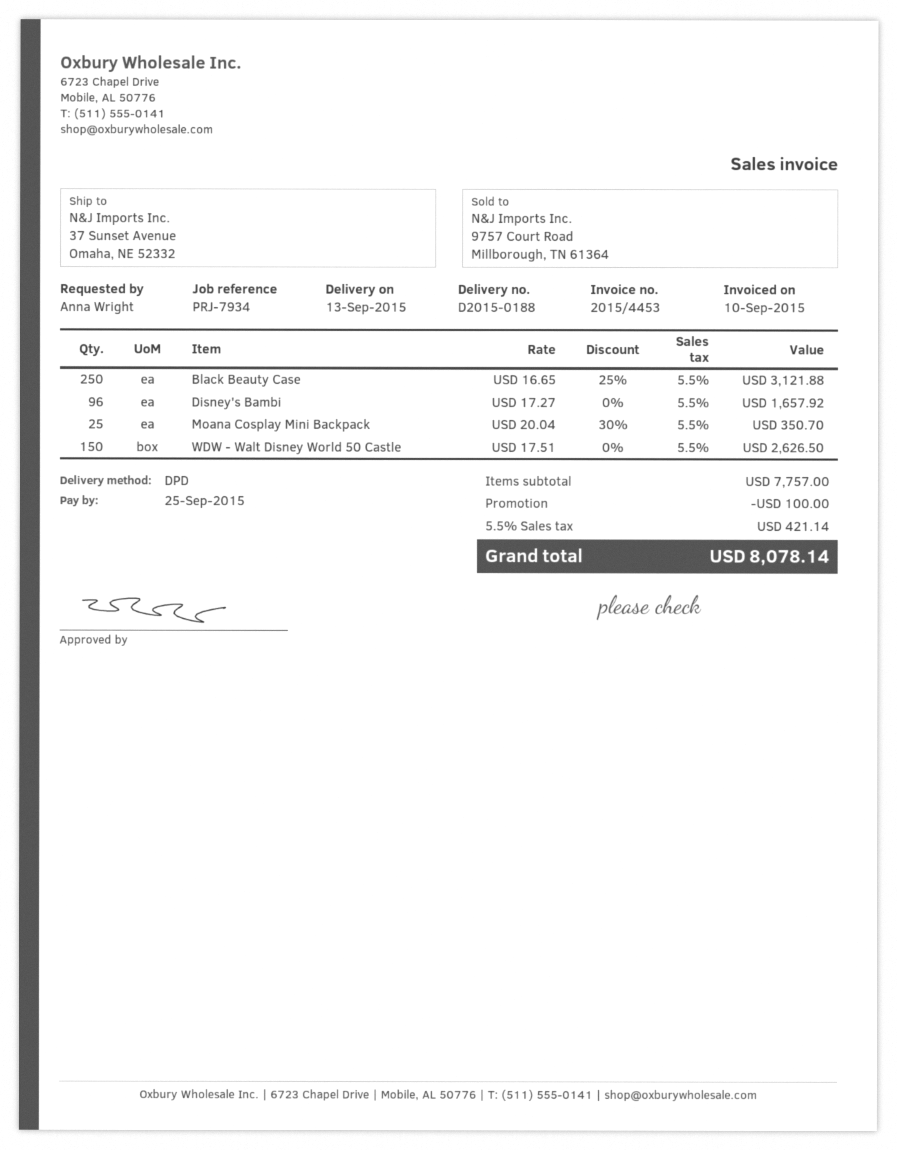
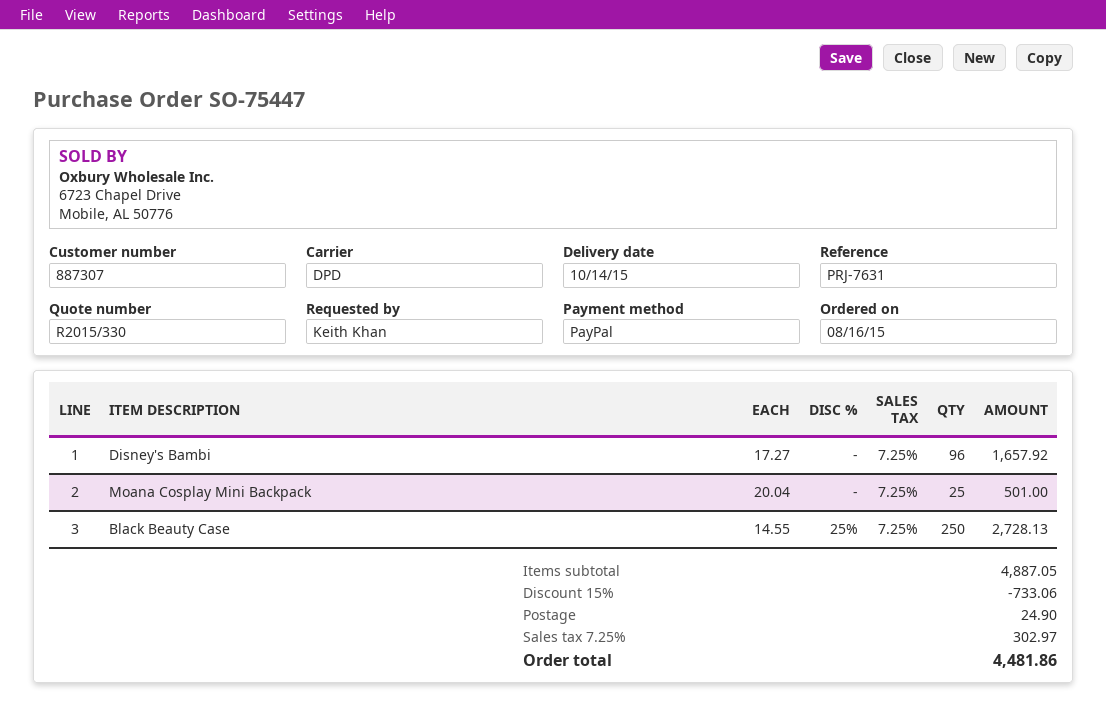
delivery date: 2015-09-13 -> 2015-10-14
reference: PRJ-7934 -> PRJ-7631
ordered by: Anna Wright -> Keith Khan
Black Beauty Case: 250 x 16.65 - 25% = 3121.88 -> 250 x 14.55 - 25% = 2728.13
Moana Cosplay Mini Backpack: 25 x 20.04 - 30% = 350.70 -> 25 x 20.04 = 501.00
WDW - Walt Disney World 50 Castle: 150 x 17.51 = 2626.50 -> none
subtotal: 7757.00 -> 4887.05
discount: 100.00 -> 733.06
shipping: none -> 24.90
tax: 5.5% = 421.14 -> 7.25% = 302.97
total: 8078.14 -> 4481.86

